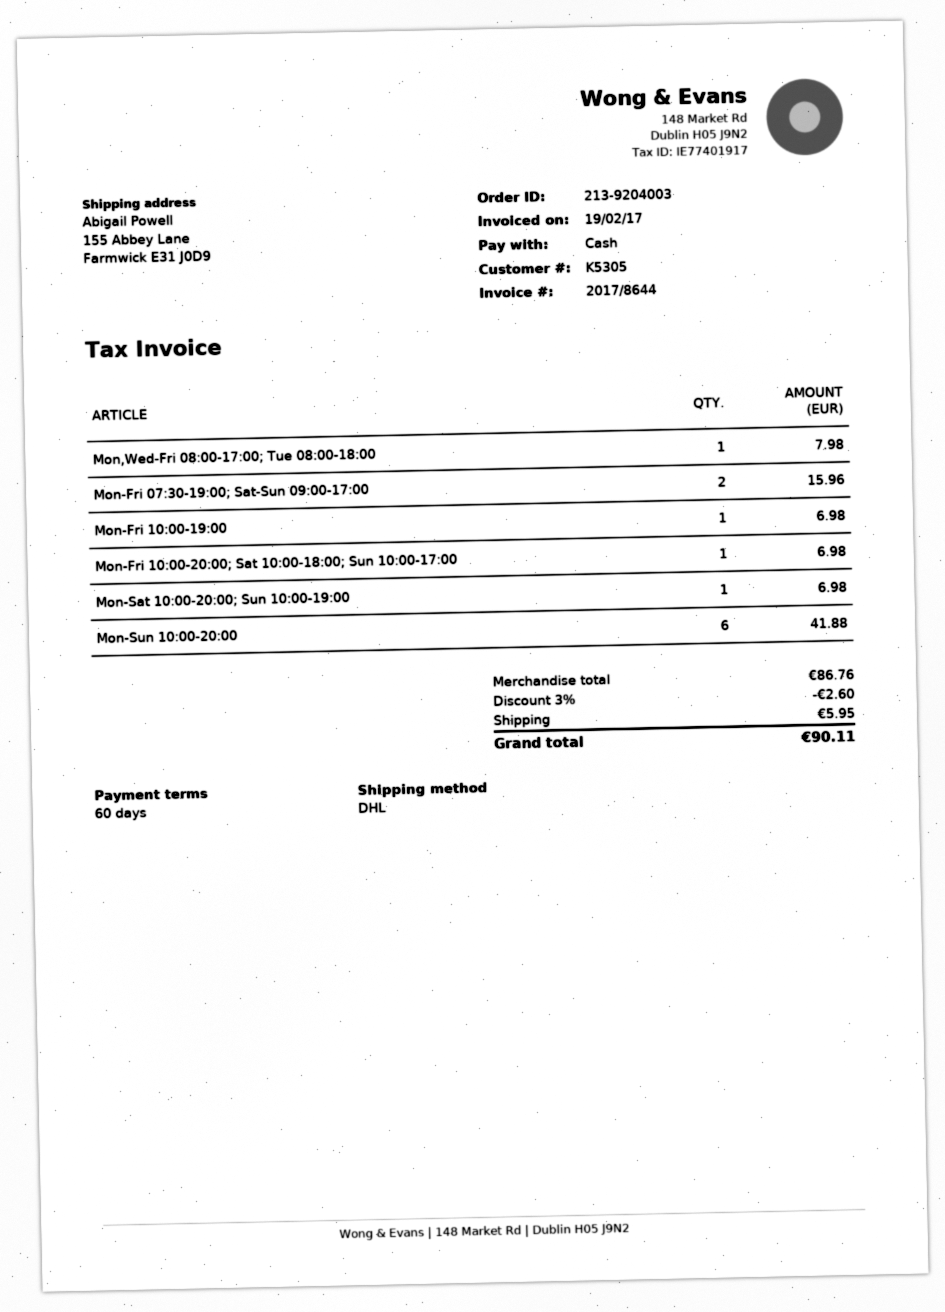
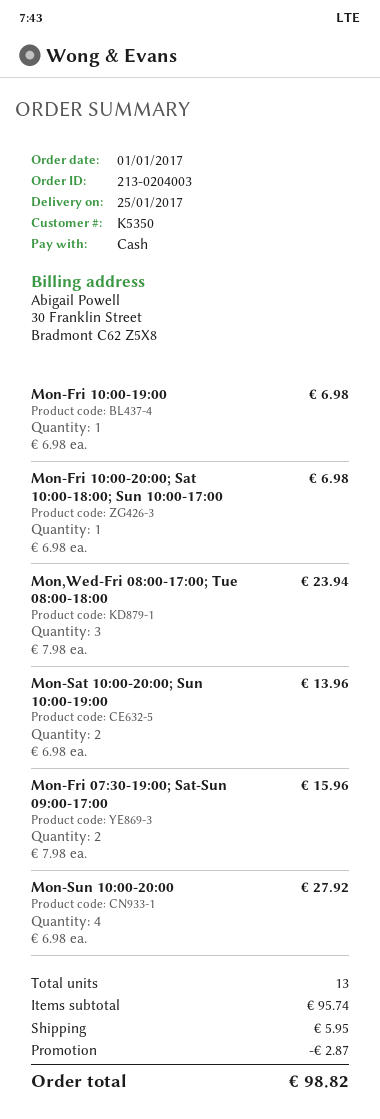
order number: 213-9204003 -> 213-0204003
customer number: K5305 -> K5350
Mon,Wed-Fri 08:00-17:00; Tue 08:00-18:00: 1 for 7.98 -> 3 for 23.94
Mon-Sat 10:00-20:00; Sun 10:00-19:00: 1 for 6.98 -> 2 for 13.96
Mon-Sun 10:00-20:00: 6 for 41.88 -> 4 for 27.92
subtotal: 86.76 -> 95.74
discount: 2.60 -> 2.87
total: 90.11 -> 98.82

